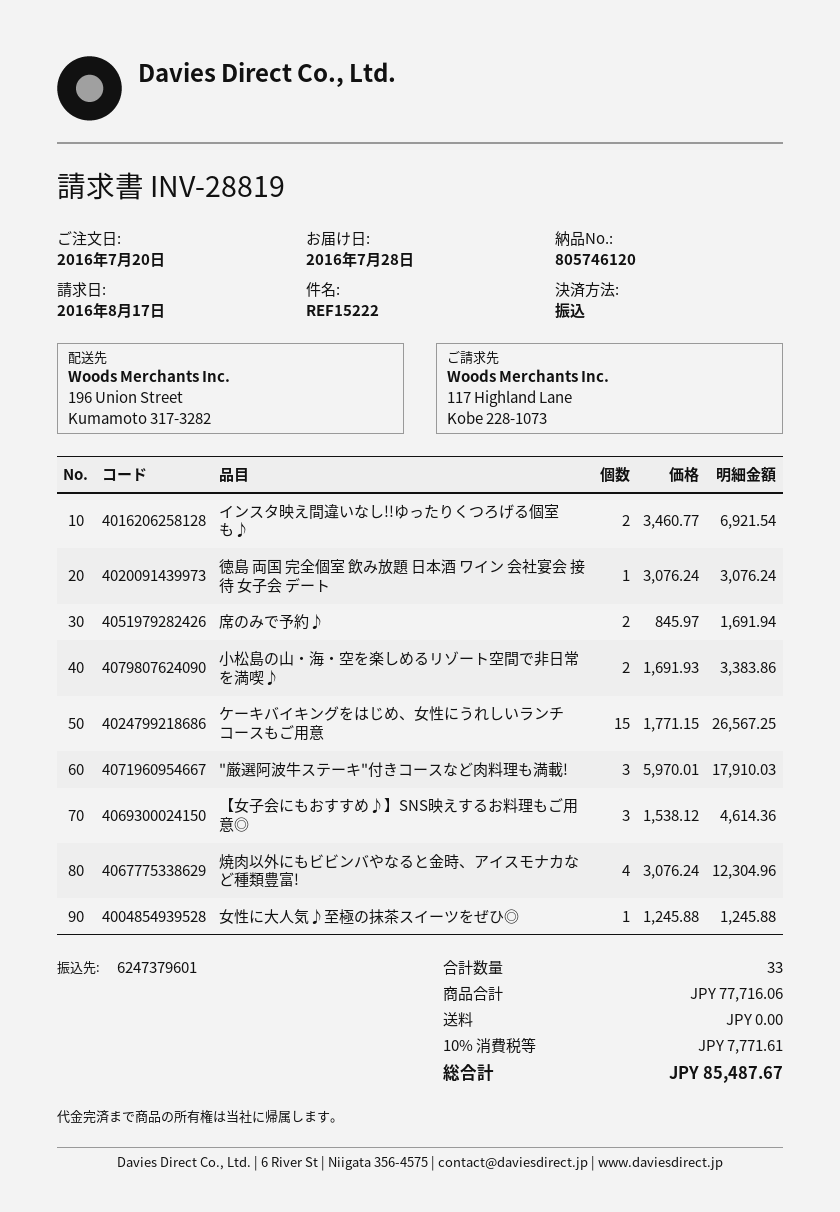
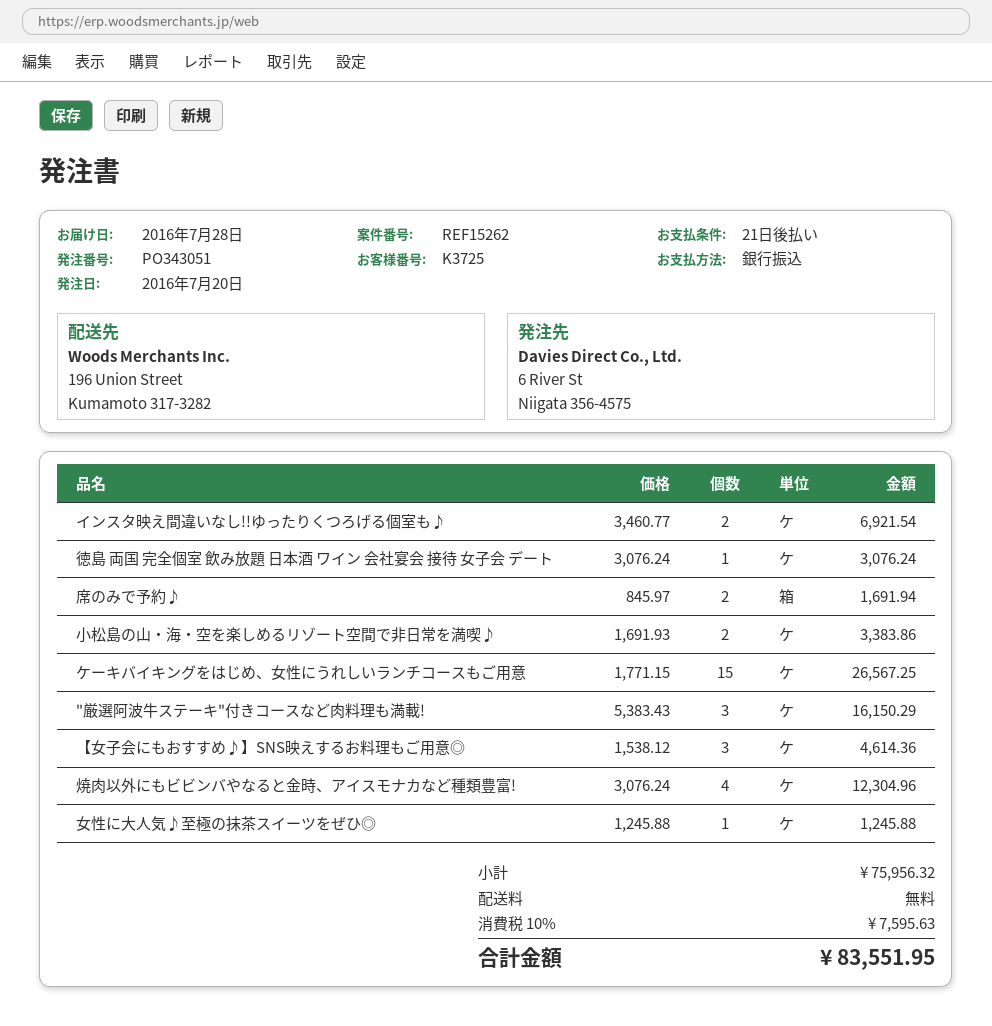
reference: REF15222 -> REF15262
"厳選阿波牛ステーキ"付きコースなど肉料理も満載!: 3 x 5970.01 = 17910.03 -> 3 x 5383.43 = 16150.29
subtotal: 77716.06 -> 75956.32
tax: 10% = 7771.61 -> 10% = 7595.63
total: 85487.67 -> 83551.95

